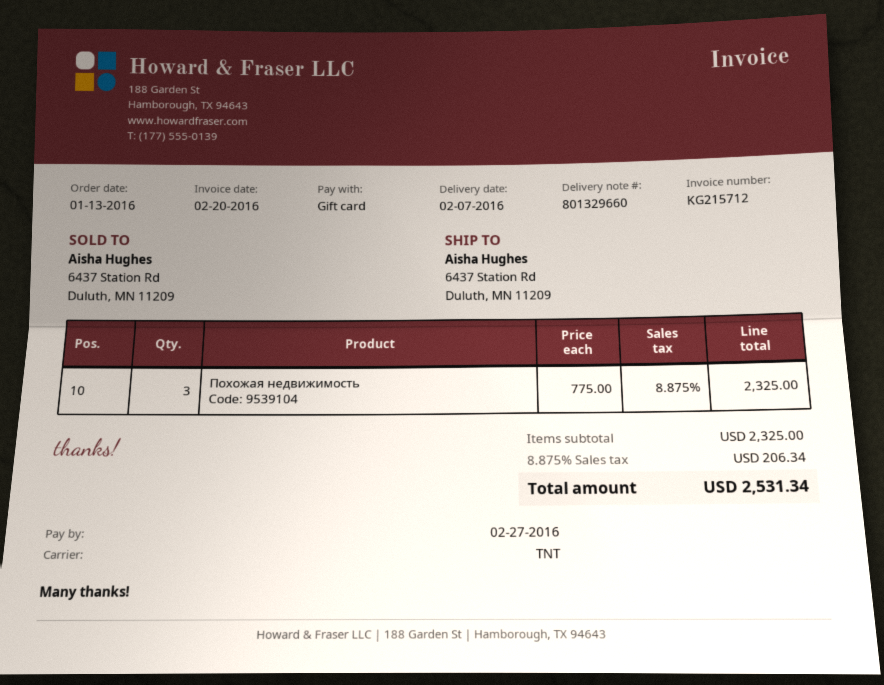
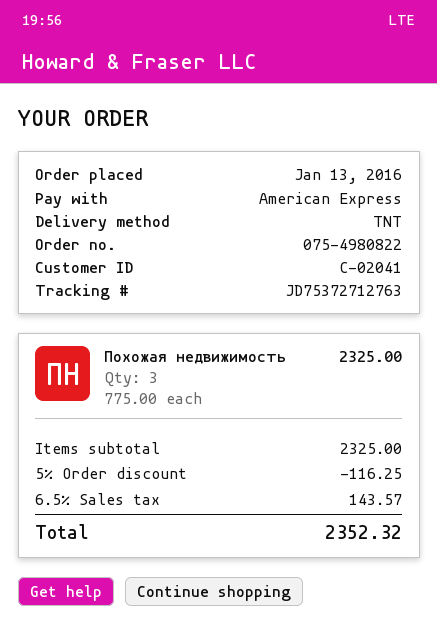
payment method: gift card -> American Express
discount: none -> 5% = 116.25
tax: 8.875% = 206.34 -> 6.5% = 143.57
total: 2531.34 -> 2352.32

